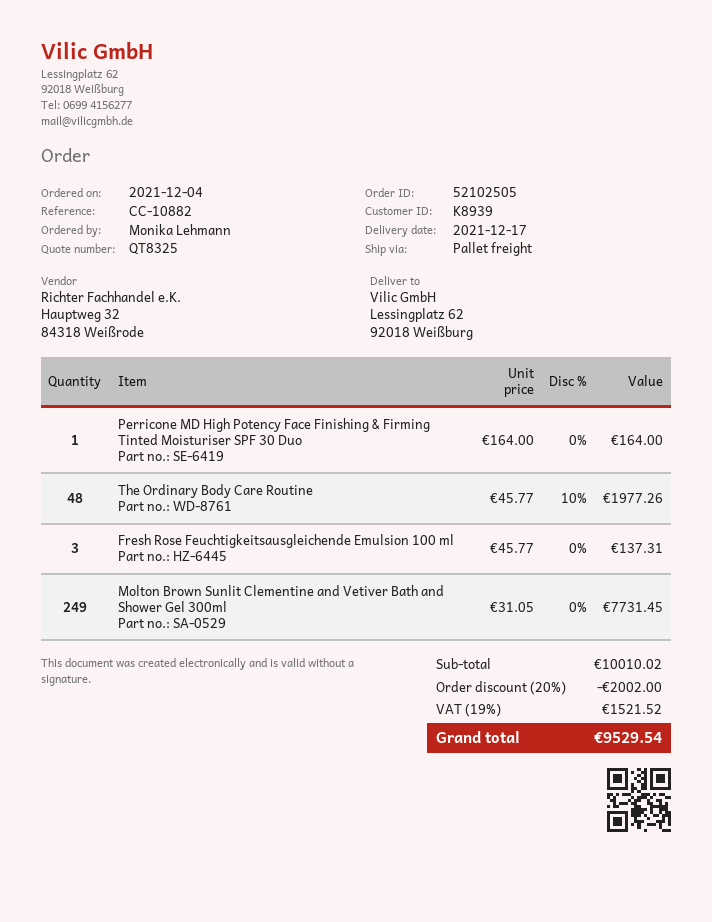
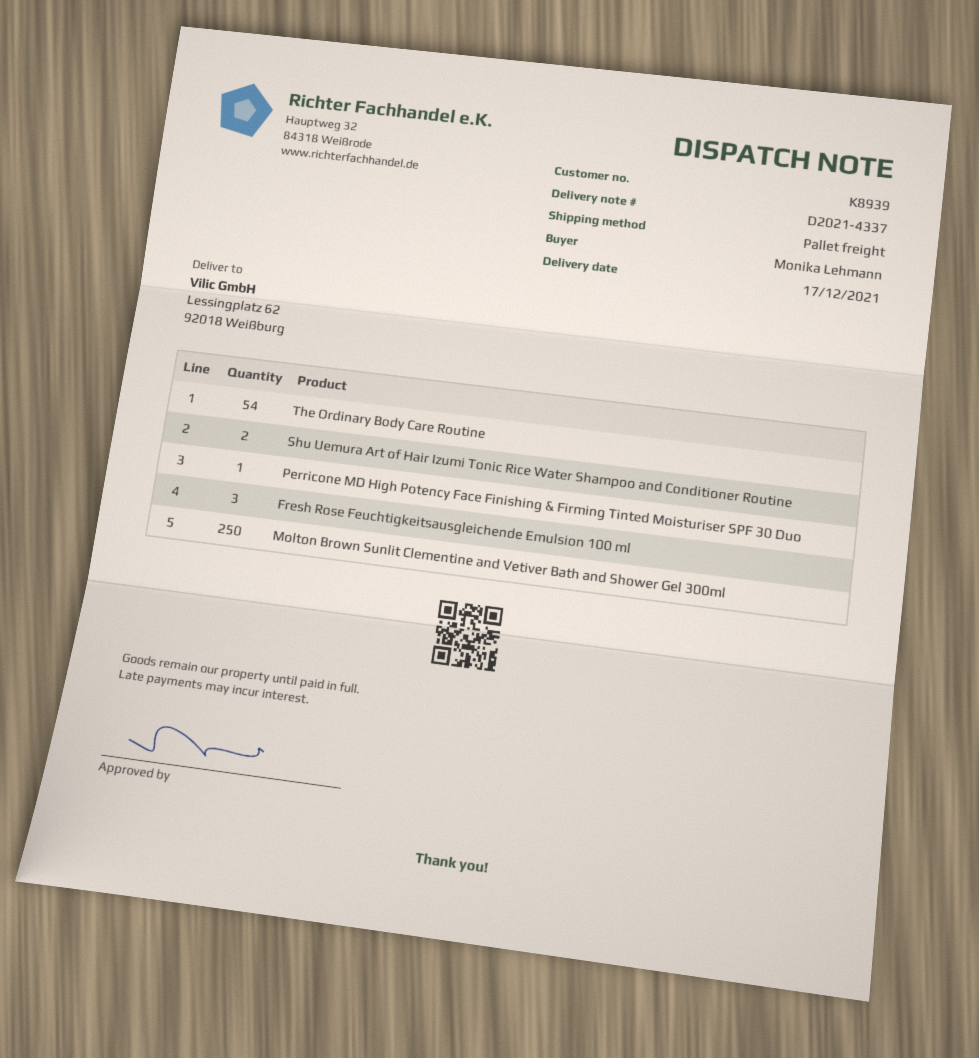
The Ordinary Body Care Routine: 48 -> 54
Molton Brown Sunlit Clementine and Vetiver Bath and Shower Gel 300ml: 249 -> 250
Shu Uemura Art of Hair Izumi Tonic Rice Water Shampoo and Conditioner Routine: none -> 2

